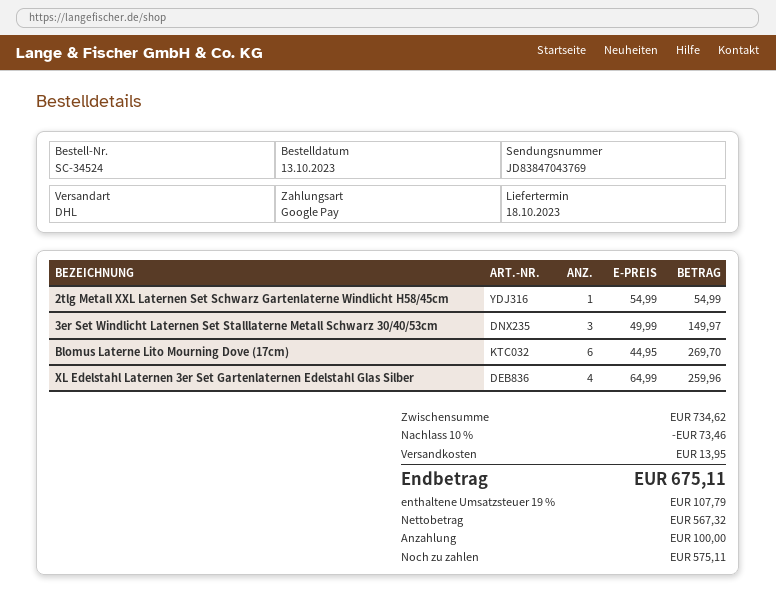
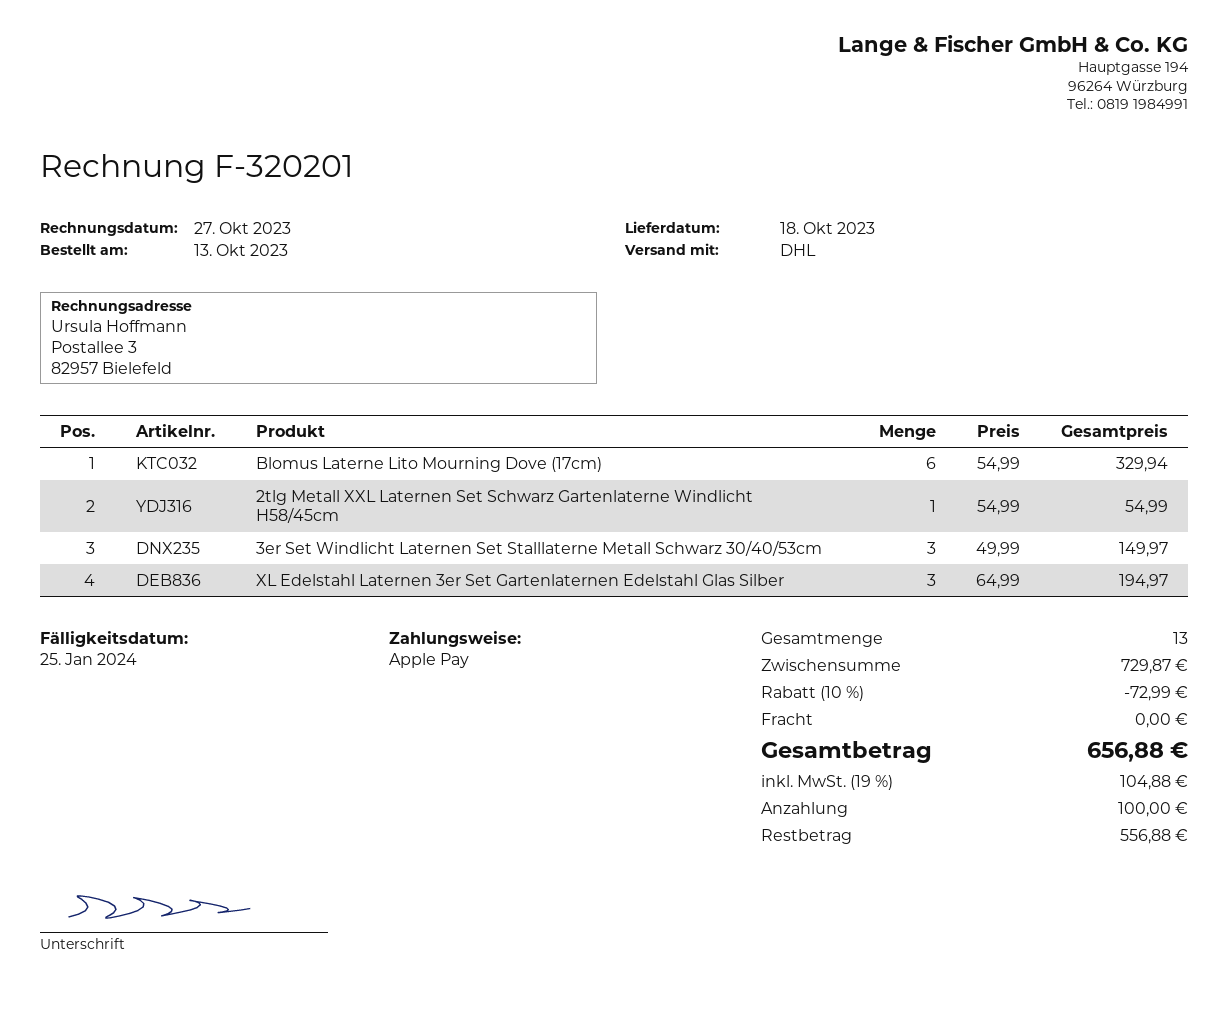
payment method: Google Pay -> Apple Pay
Blomus Laterne Lito Mourning Dove (17cm): 6 x 44.95 = 269.70 -> 6 x 54.99 = 329.94
XL Edelstahl Laternen 3er Set Gartenlaternen Edelstahl Glas Silber: 4 x 64.99 = 259.96 -> 3 x 64.99 = 194.97
subtotal: 734.62 -> 729.87
discount: 10% = 73.46 -> 10% = 72.99
shipping: 13.95 -> 0.00
tax: 19% = 107.79 -> 19% = 104.88
total: 675.11 -> 656.88
balance: 575.11 -> 556.88

